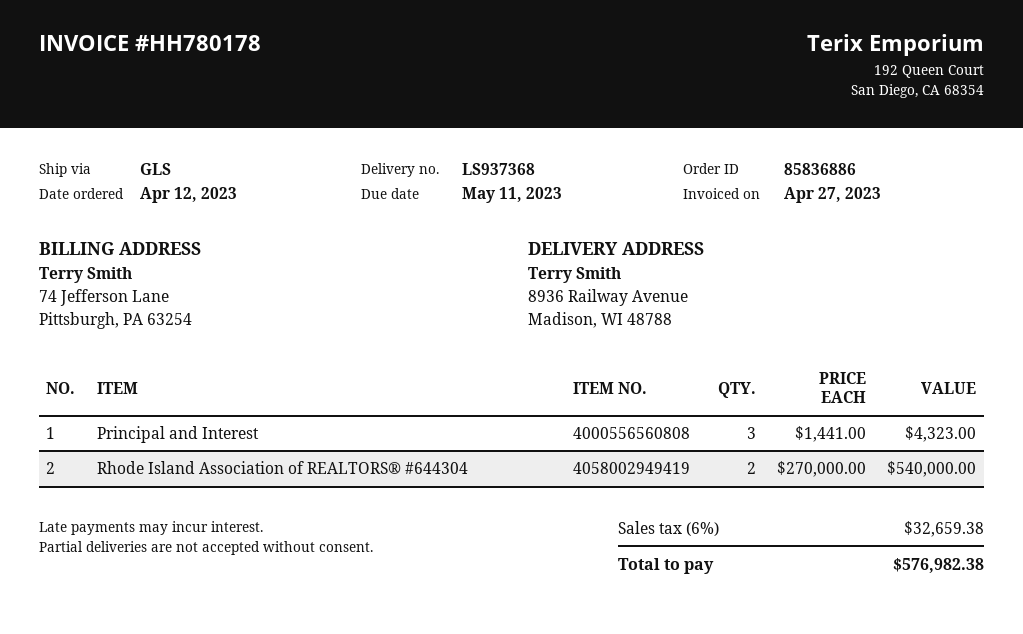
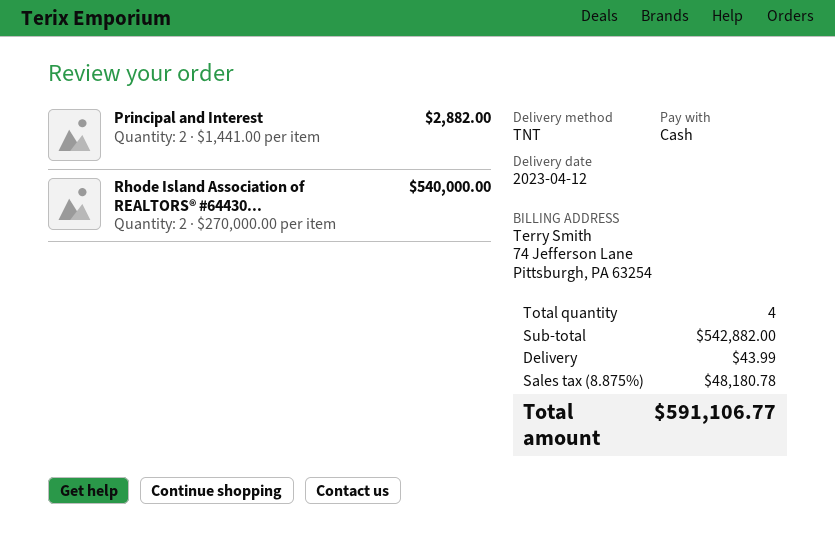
shipping method: GLS -> TNT
Principal and Interest: 3 x 1441.00 = 4323.00 -> 2 x 1441.00 = 2882.00
shipping: none -> 43.99
tax: 6% = 32659.38 -> 8.875% = 48180.78
total: 576982.38 -> 591106.77

